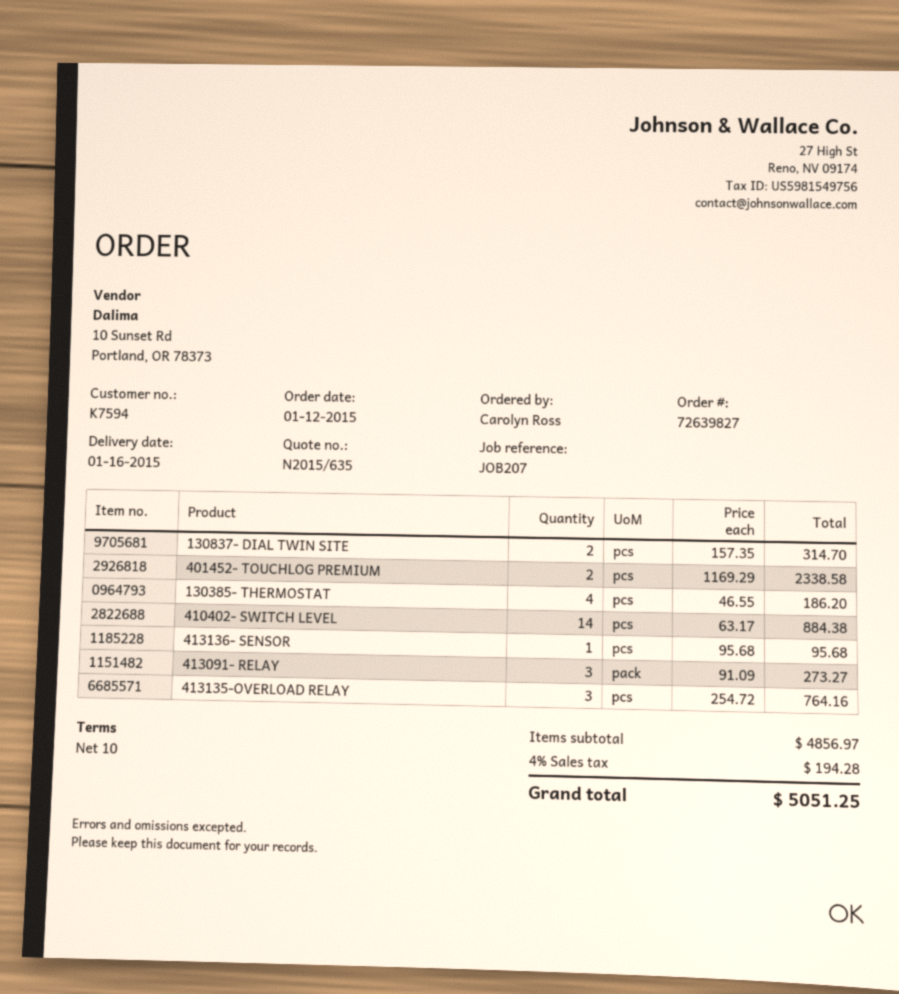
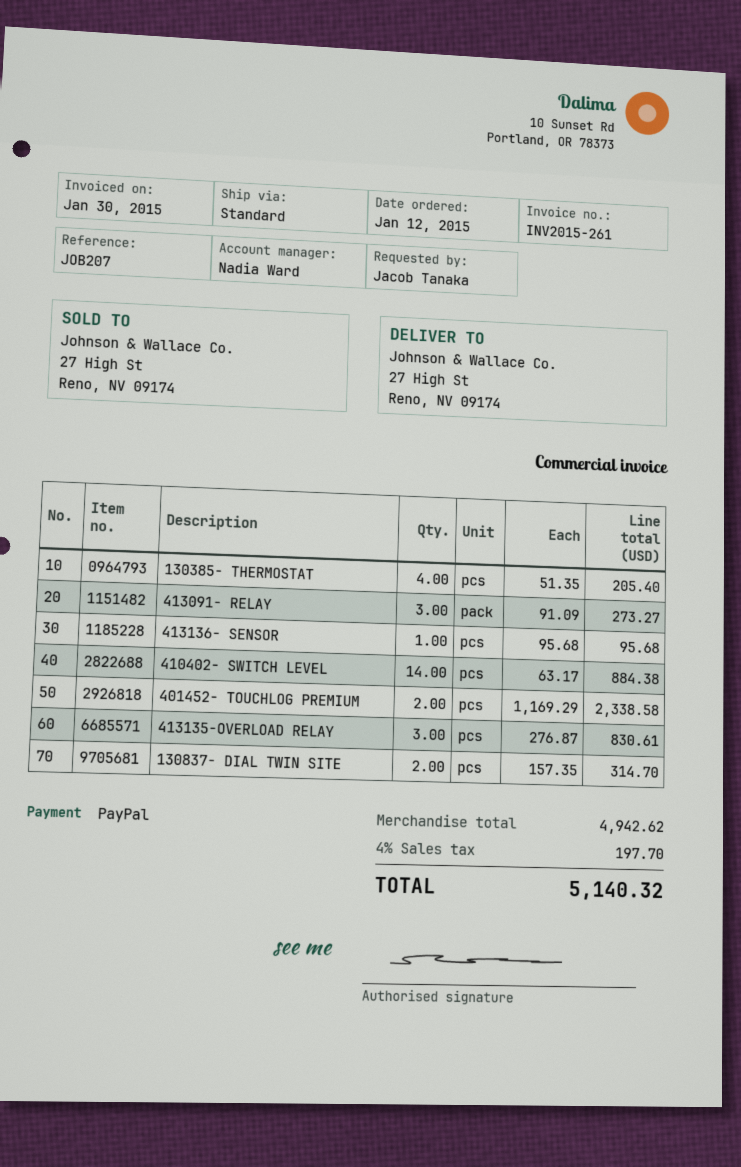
ordered by: Carolyn Ross -> Jacob Tanaka
130385- THERMOSTAT: 4 x 46.55 = 186.20 -> 4 x 51.35 = 205.40
413135-OVERLOAD RELAY: 3 x 254.72 = 764.16 -> 3 x 276.87 = 830.61
subtotal: 4856.97 -> 4942.62
tax: 4% = 194.28 -> 4% = 197.70
total: 5051.25 -> 5140.32

